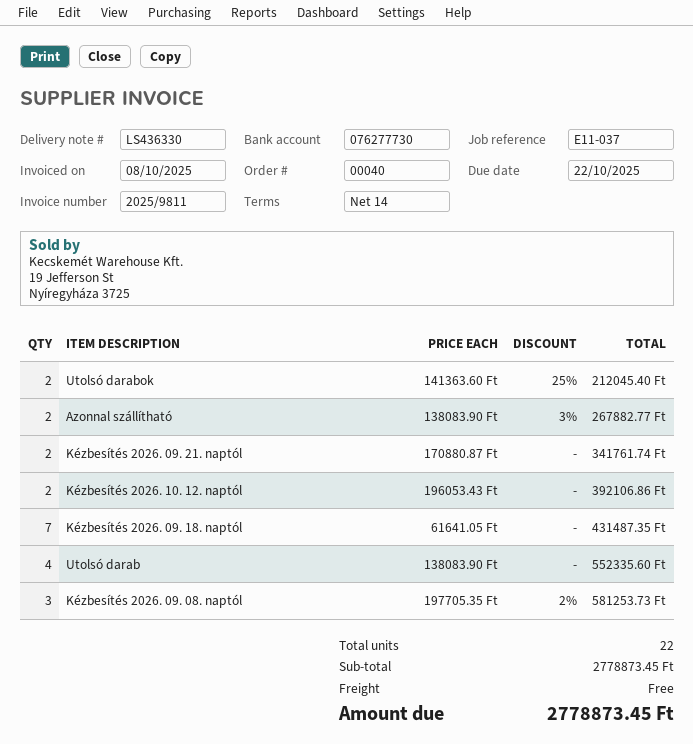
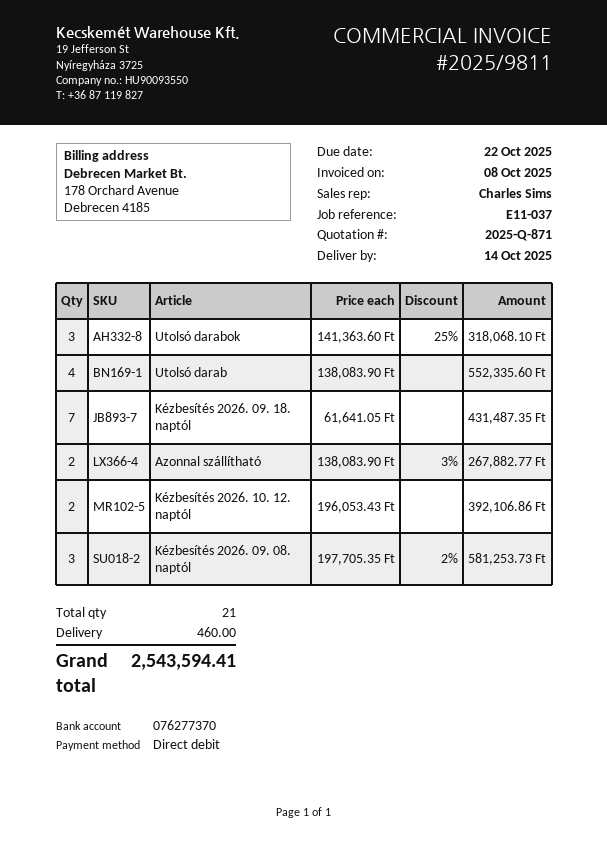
bank account: 076277730 -> 076277370
Utolsó darabok: 2 x 141363.60 - 25% = 212045.40 -> 3 x 141363.60 - 25% = 318068.10
Kézbesítés 2026. 09. 21. naptól: 2 x 170880.87 = 341761.74 -> none
total quantity: 22 -> 21
shipping: 0.00 -> 460.00
total: 2778873.45 -> 2543594.41

